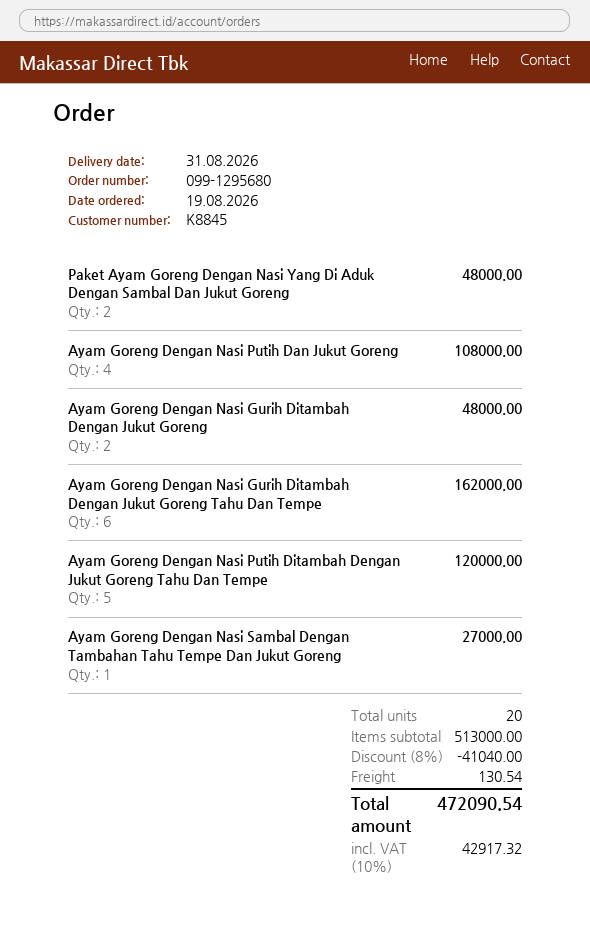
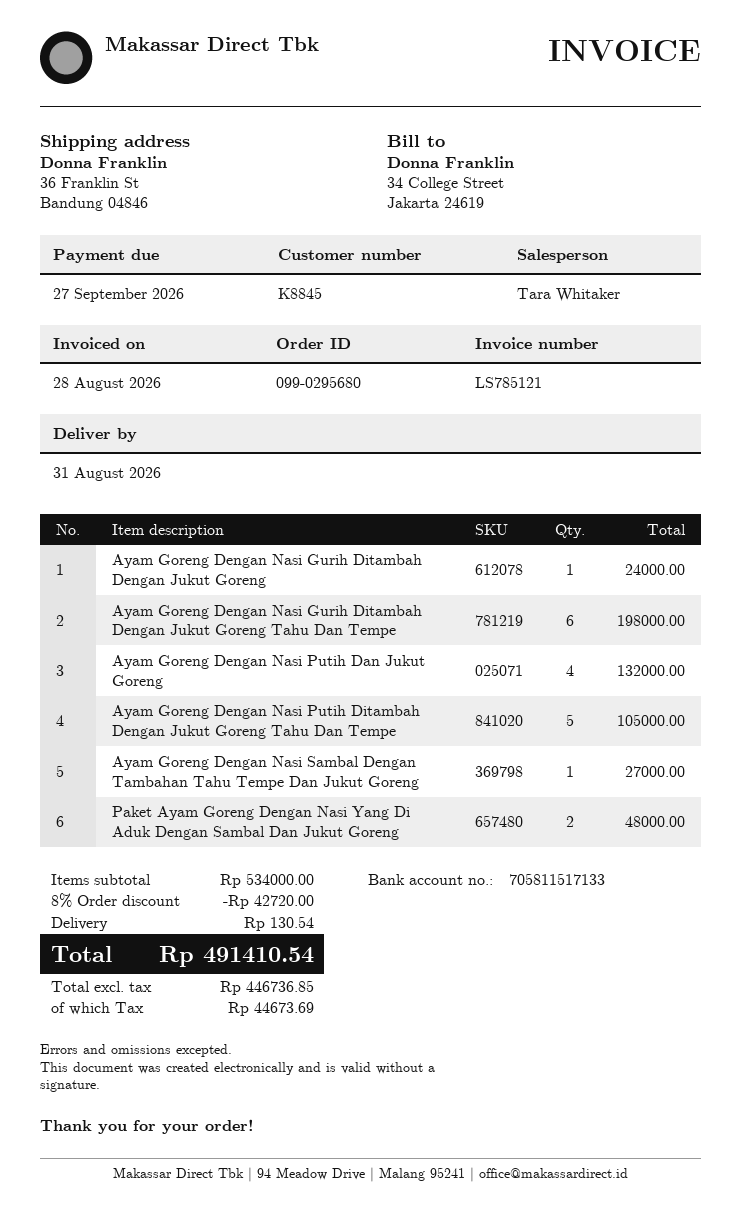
order number: 099-1295680 -> 099-0295680
Ayam Goreng Dengan Nasi Putih Dan Jukut Goreng: 4 for 108000.00 -> 4 for 132000.00
Ayam Goreng Dengan Nasi Gurih Ditambah Dengan Jukut Goreng: 2 for 48000.00 -> 1 for 24000.00
Ayam Goreng Dengan Nasi Gurih Ditambah Dengan Jukut Goreng Tahu Dan Tempe: 6 for 162000.00 -> 6 for 198000.00
Ayam Goreng Dengan Nasi Putih Ditambah Dengan Jukut Goreng Tahu Dan Tempe: 5 for 120000.00 -> 5 for 105000.00
subtotal: 513000.00 -> 534000.00
discount: 8% = 41040.00 -> 8% = 42720.00
tax: 42917.32 -> 44673.69
total: 472090.54 -> 491410.54

